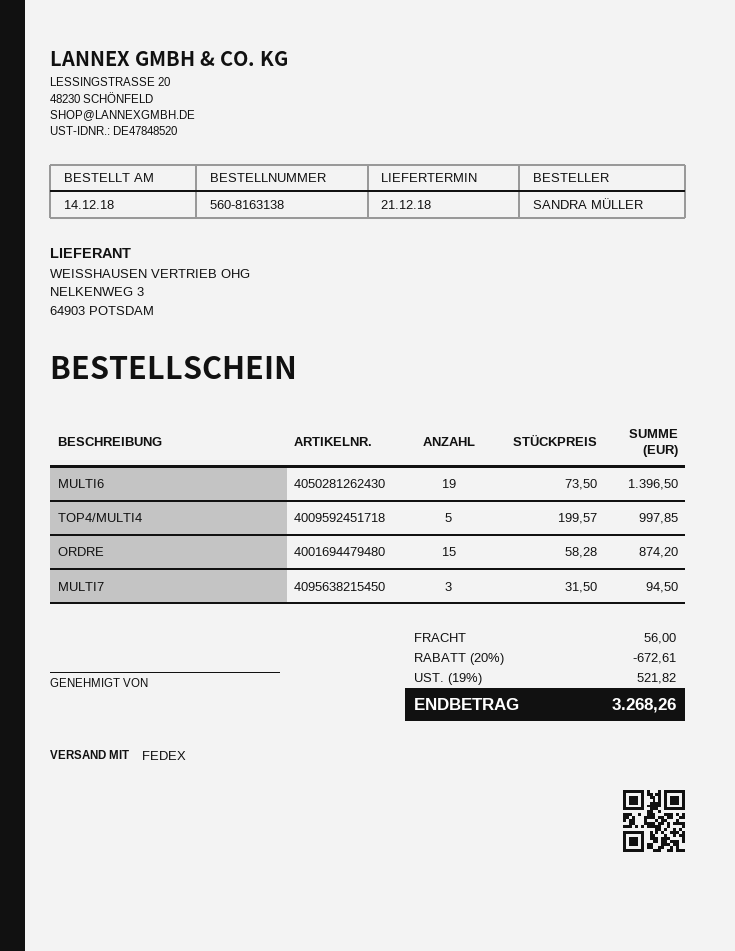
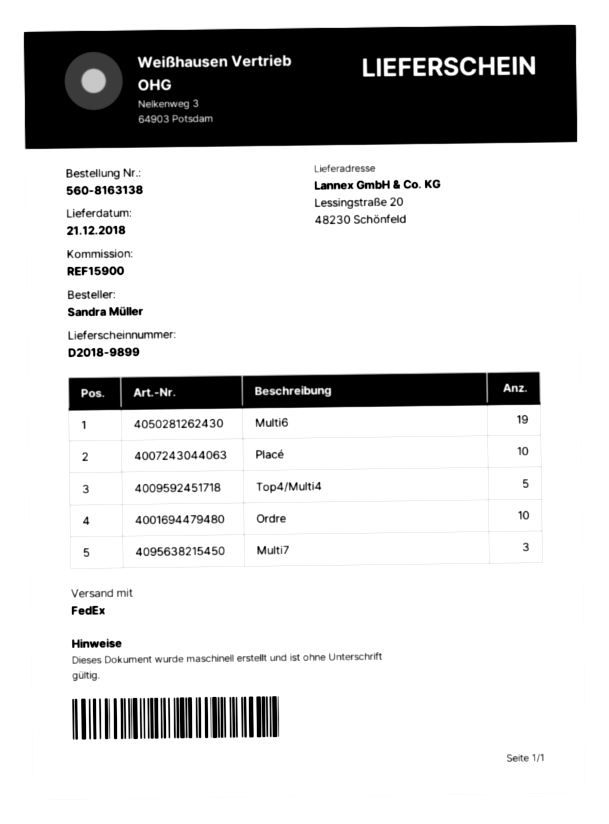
ORDRE: 15 -> 10
Placé: none -> 10

